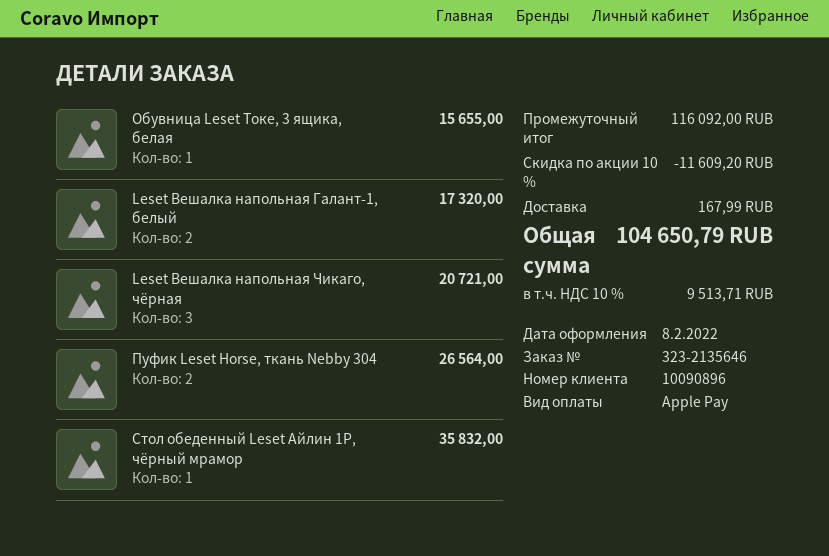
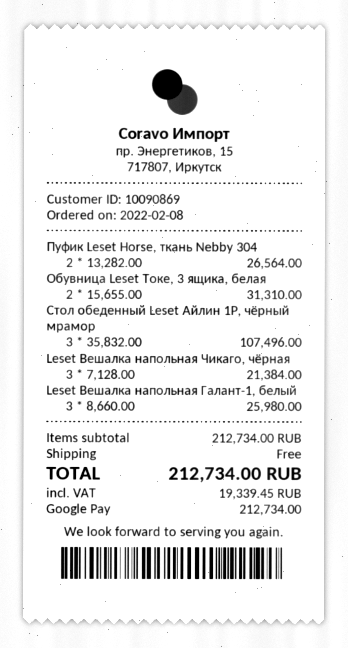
customer number: 10090896 -> 10090869
payment method: Apple Pay -> Google Pay
Обувница Leset Токе, 3 ящика, белая: 1 for 15655.00 -> 2 for 31310.00
Leset Вешалка напольная Галант-1, белый: 2 for 17320.00 -> 3 for 25980.00
Leset Вешалка напольная Чикаго, чёрная: 3 for 20721.00 -> 3 for 21384.00
Стол обеденный Leset Айлин 1Р, чёрный мрамор: 1 for 35832.00 -> 3 for 107496.00
subtotal: 116092.00 -> 212734.00
discount: 10% = 11609.20 -> none
shipping: 167.99 -> 0.00
tax: 9513.71 -> 19339.45
total: 104650.79 -> 212734.00

